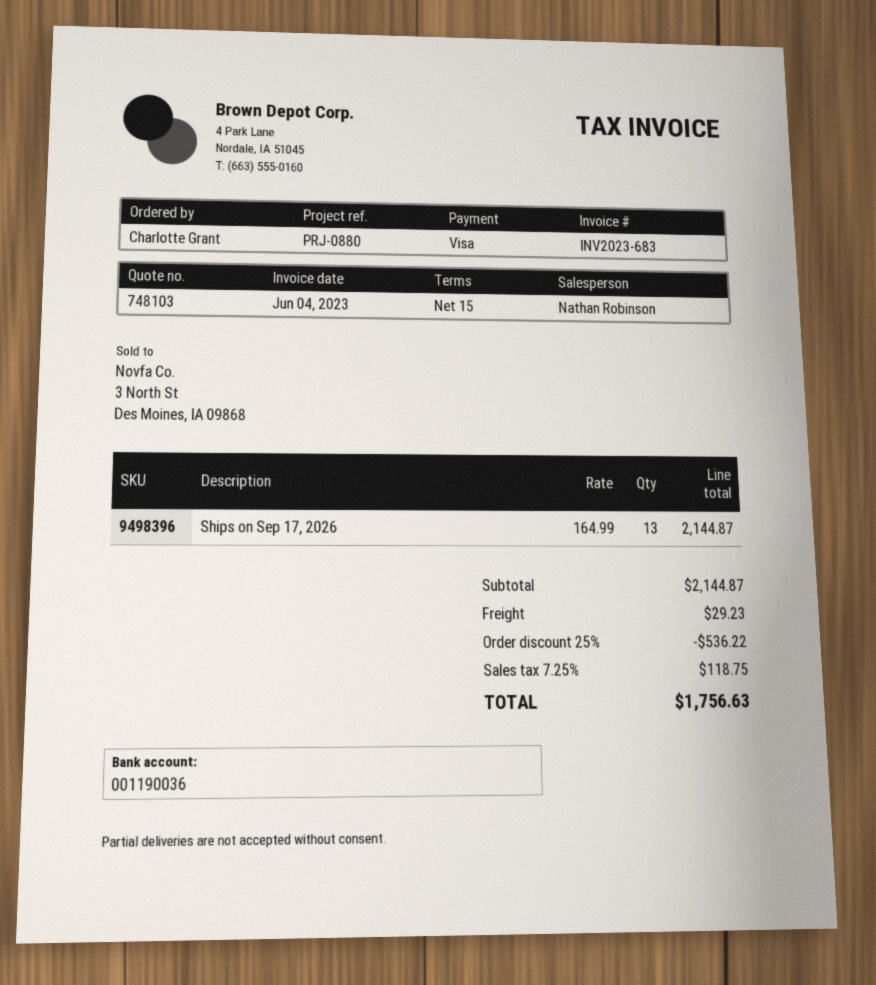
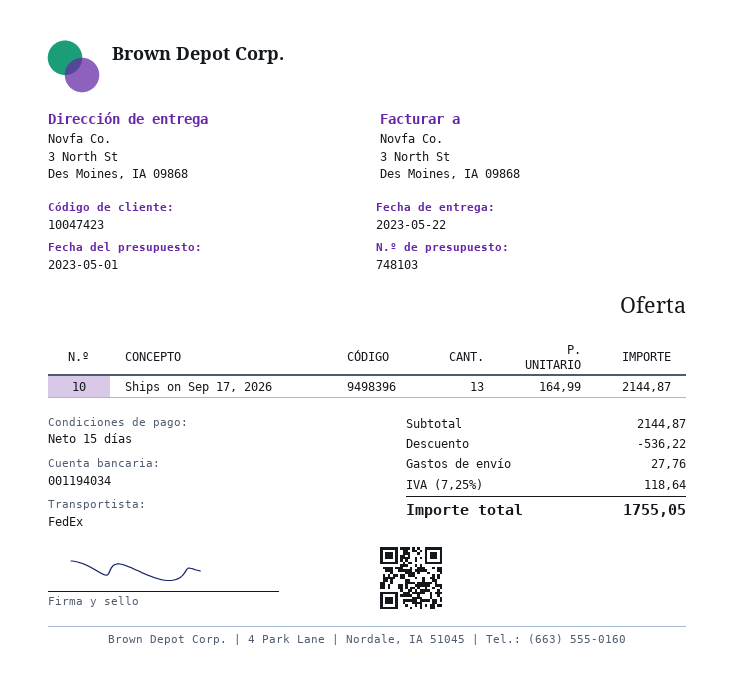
bank account: 001190036 -> 001194034
shipping: 29.23 -> 27.76
tax: 7.25% = 118.75 -> 7.25% = 118.64
total: 1756.63 -> 1755.05

